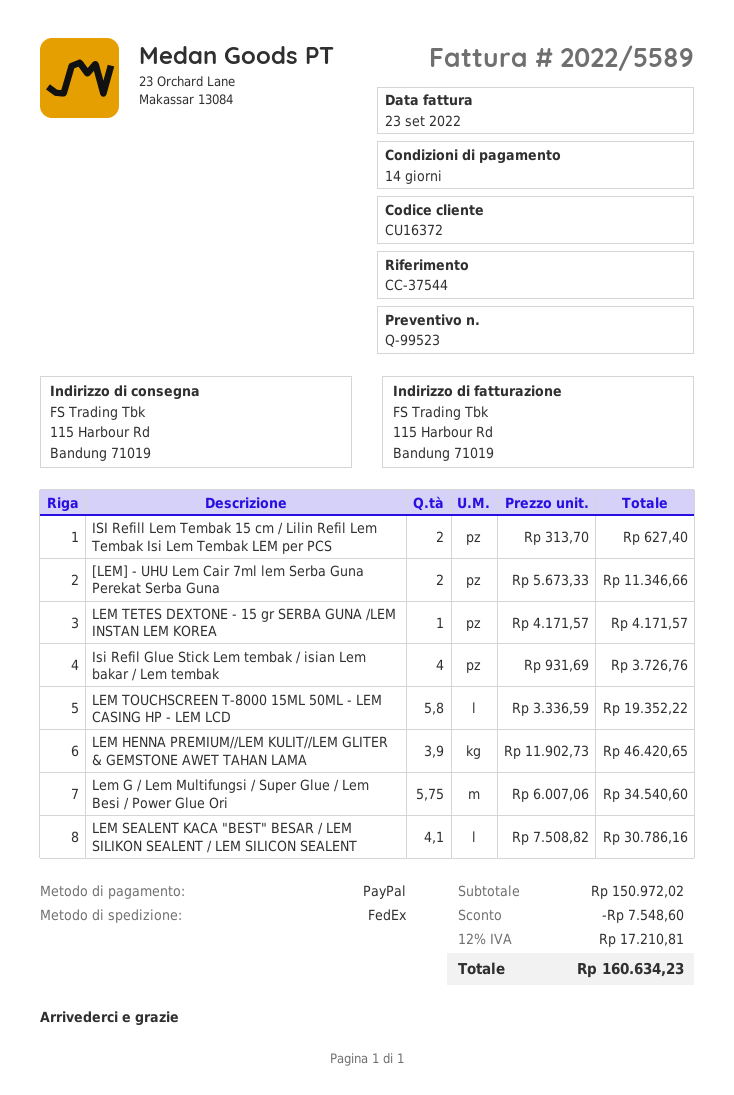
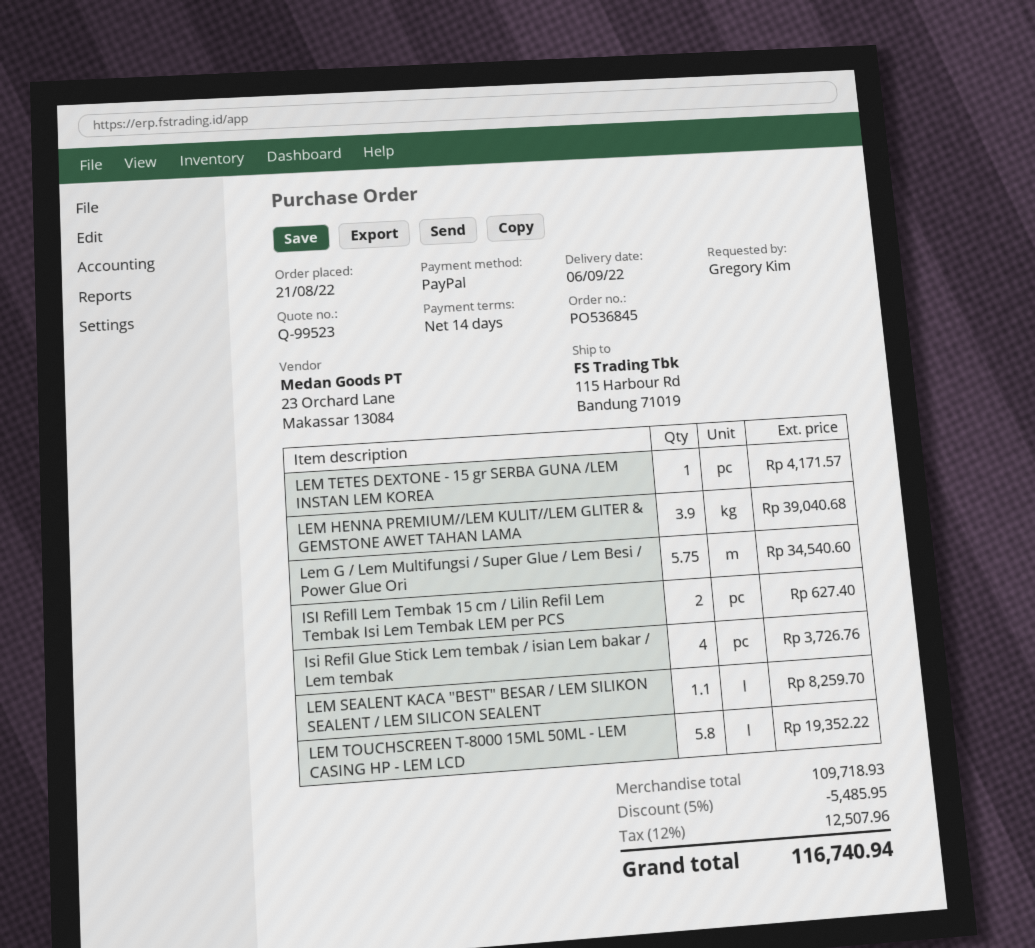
[LEM] - UHU Lem Cair 7ml lem Serba Guna Perekat Serba Guna: 2 for 11346.66 -> none
LEM HENNA PREMIUM//LEM KULIT//LEM GLITER & GEMSTONE AWET TAHAN LAMA: 3.9 for 46420.65 -> 3.9 for 39040.68
LEM SEALENT KACA "BEST" BESAR / LEM SILIKON SEALENT / LEM SILICON SEALENT: 4.1 for 30786.16 -> 1.1 for 8259.70
subtotal: 150972.02 -> 109718.93
discount: 7548.60 -> 5485.95
tax: 12% = 17210.81 -> 12% = 12507.96
total: 160634.23 -> 116740.94

